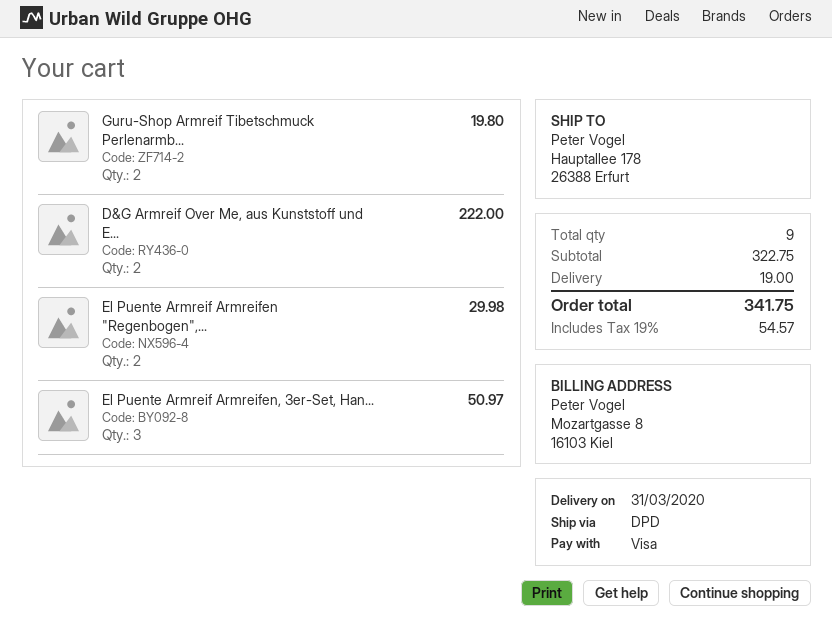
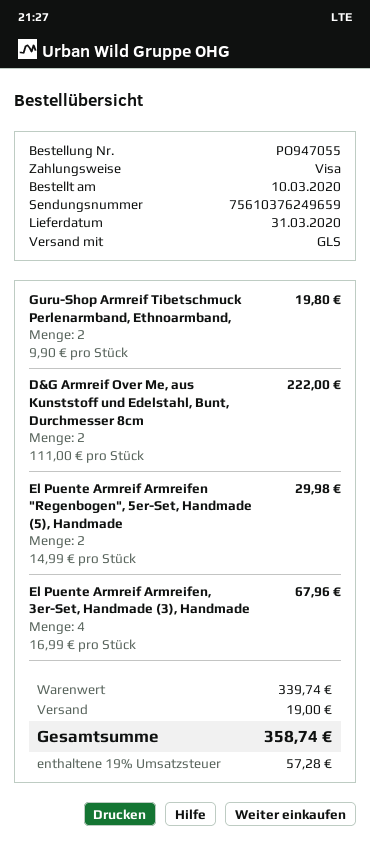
shipping method: DPD -> GLS
El Puente Armreif Armreifen, 3er-Set, Han...: 3 for 50.97 -> 4 for 67.96
subtotal: 322.75 -> 339.74
tax: 19% = 54.57 -> 19% = 57.28
total: 341.75 -> 358.74

